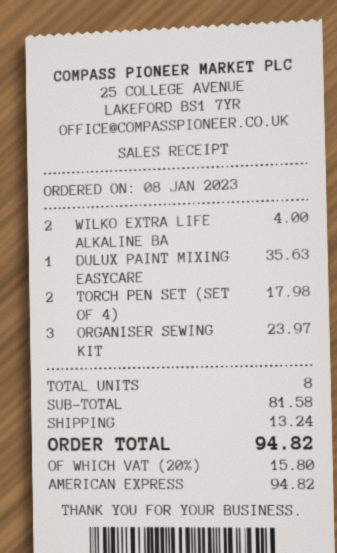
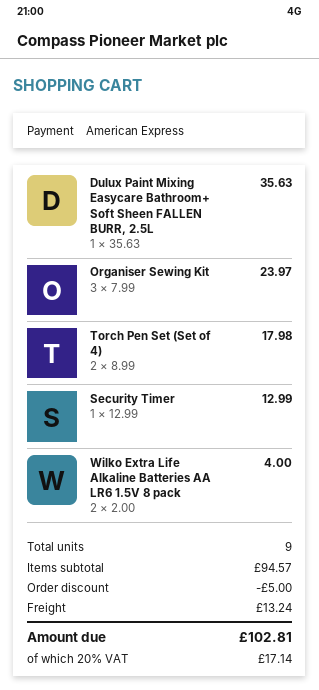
Security Timer: none -> 1 for 12.99
total quantity: 8 -> 9
subtotal: 81.58 -> 94.57
discount: none -> 5.00
tax: 20% = 15.80 -> 20% = 17.14
total: 94.82 -> 102.81

